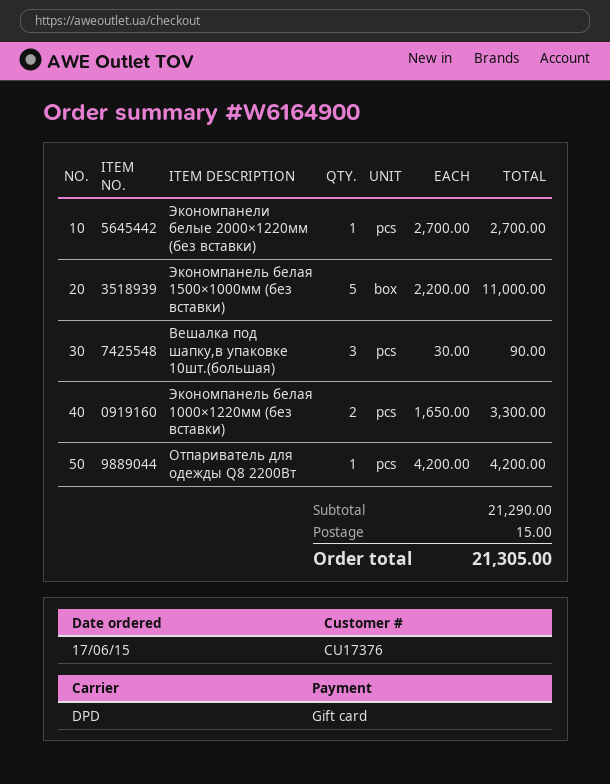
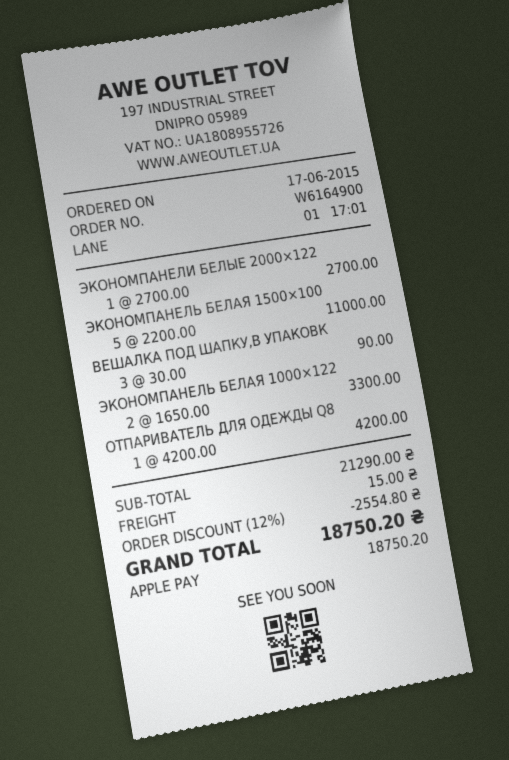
payment method: gift card -> Apple Pay
discount: none -> 12% = 2554.80
total: 21305.00 -> 18750.20

